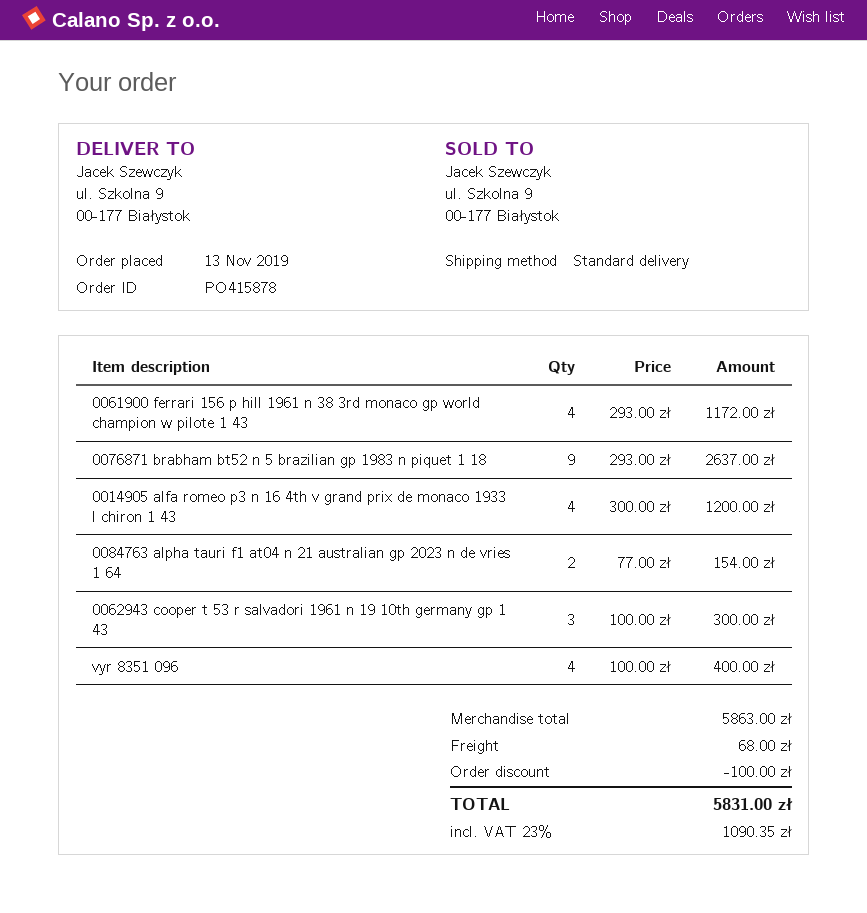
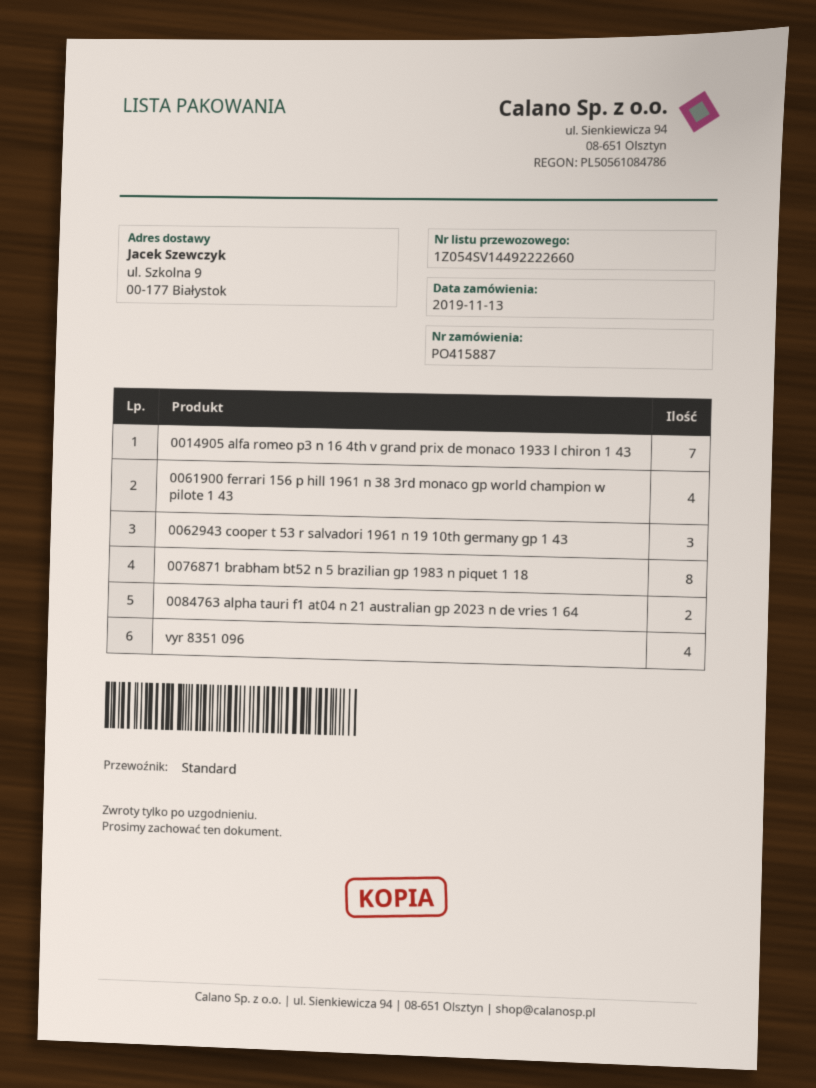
order number: PO415878 -> PO415887
0076871 brabham bt52 n 5 brazilian gp 1983 n piquet 1 18: 9 -> 8
0014905 alfa romeo p3 n 16 4th v grand prix de monaco 1933 l chiron 1 43: 4 -> 7

